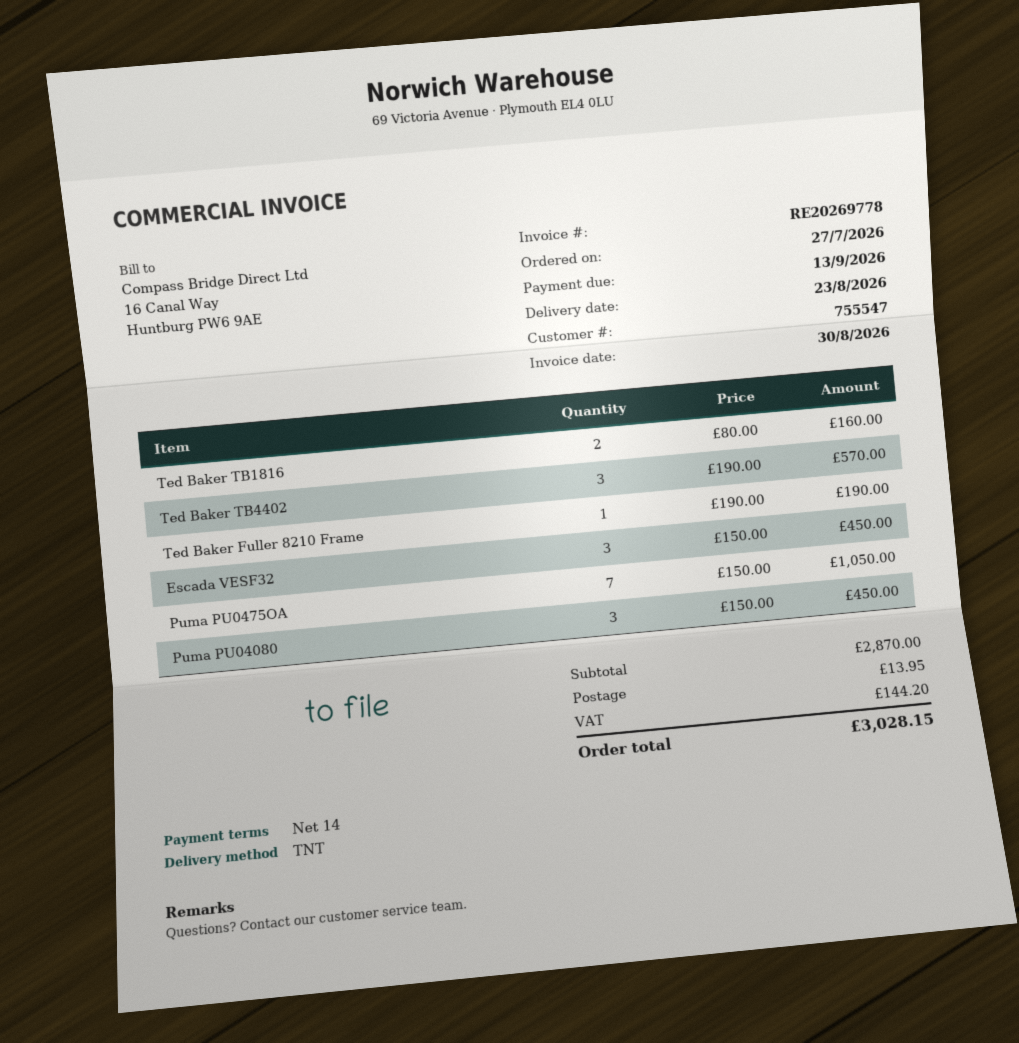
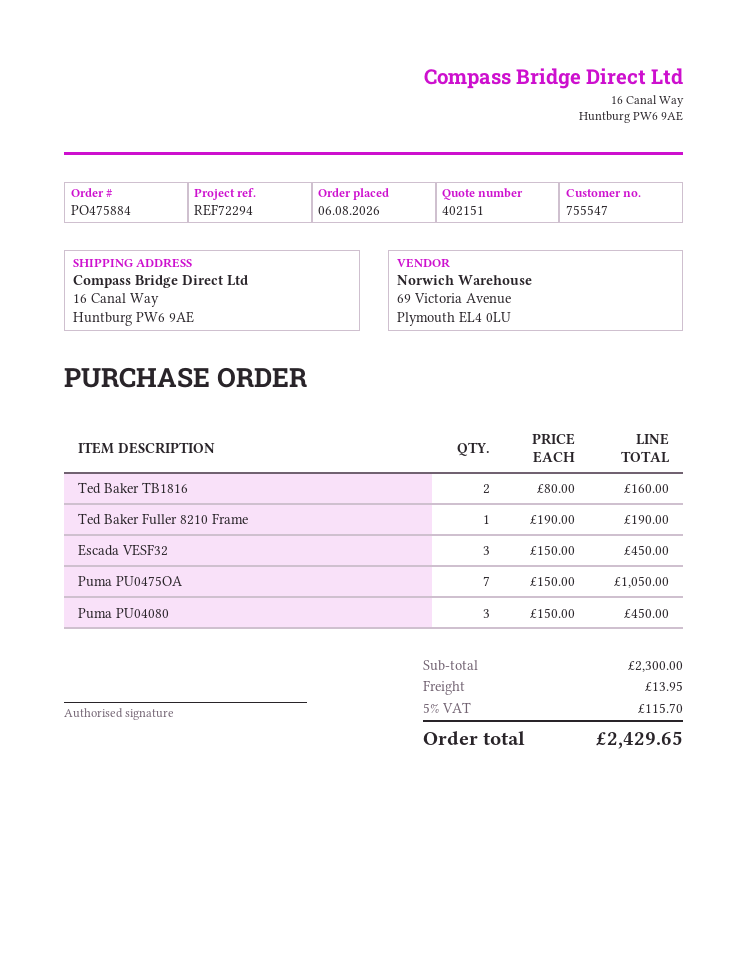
order date: 2026-07-27 -> 2026-08-06
Ted Baker TB4402: 3 x 190.00 = 570.00 -> none
subtotal: 2870.00 -> 2300.00
tax: 144.20 -> 115.70
total: 3028.15 -> 2429.65

